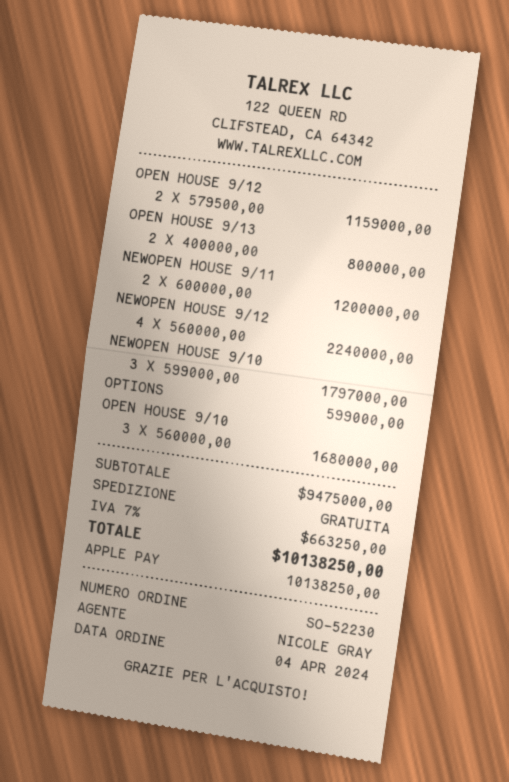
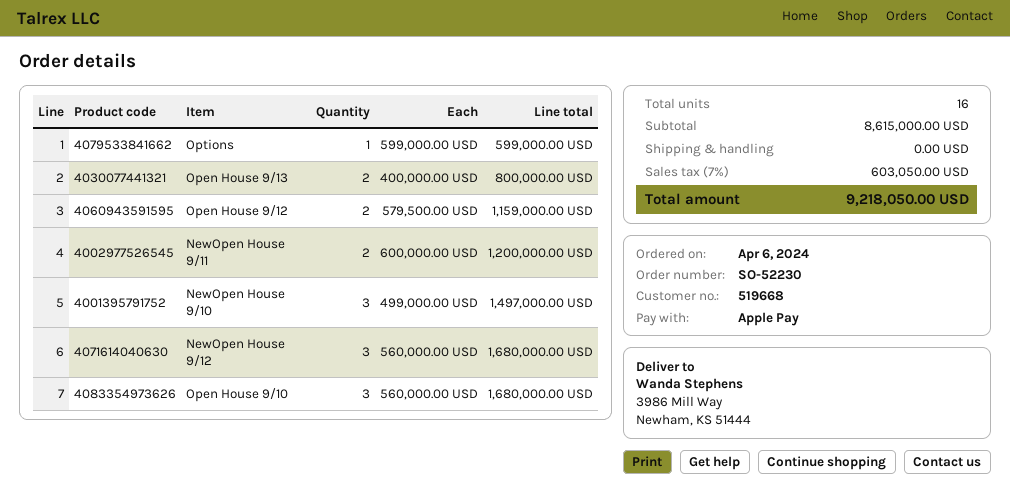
order date: 2024-04-04 -> 2024-04-06
NEWOPEN HOUSE 9/12: 4 x 560000.00 = 2240000.00 -> 3 x 560000.00 = 1680000.00
NEWOPEN HOUSE 9/10: 3 x 599000.00 = 1797000.00 -> 3 x 499000.00 = 1497000.00
subtotal: 9475000.00 -> 8615000.00
tax: 7% = 663250.00 -> 7% = 603050.00
total: 10138250.00 -> 9218050.00

